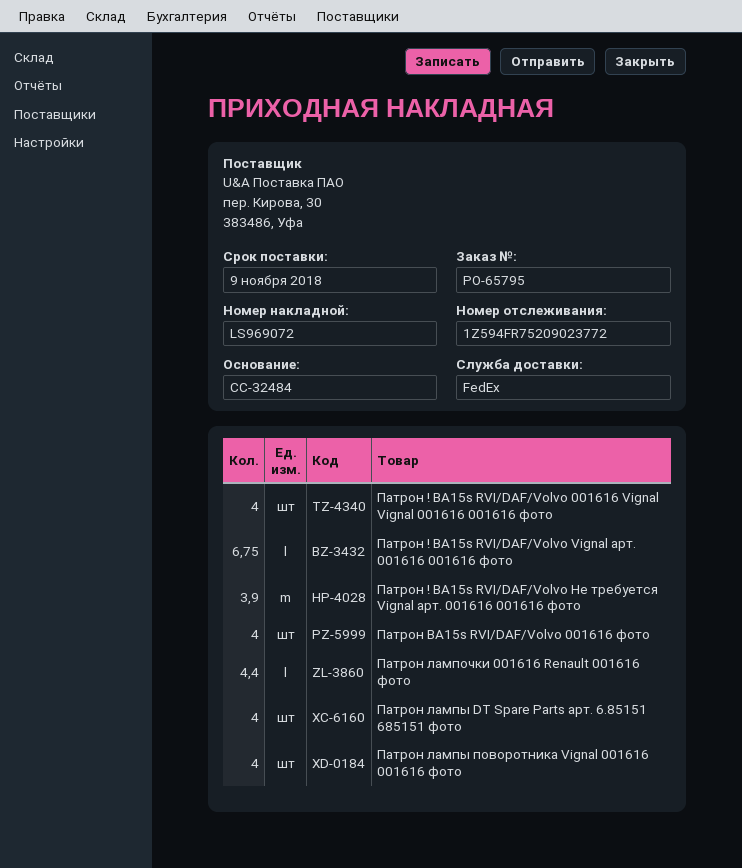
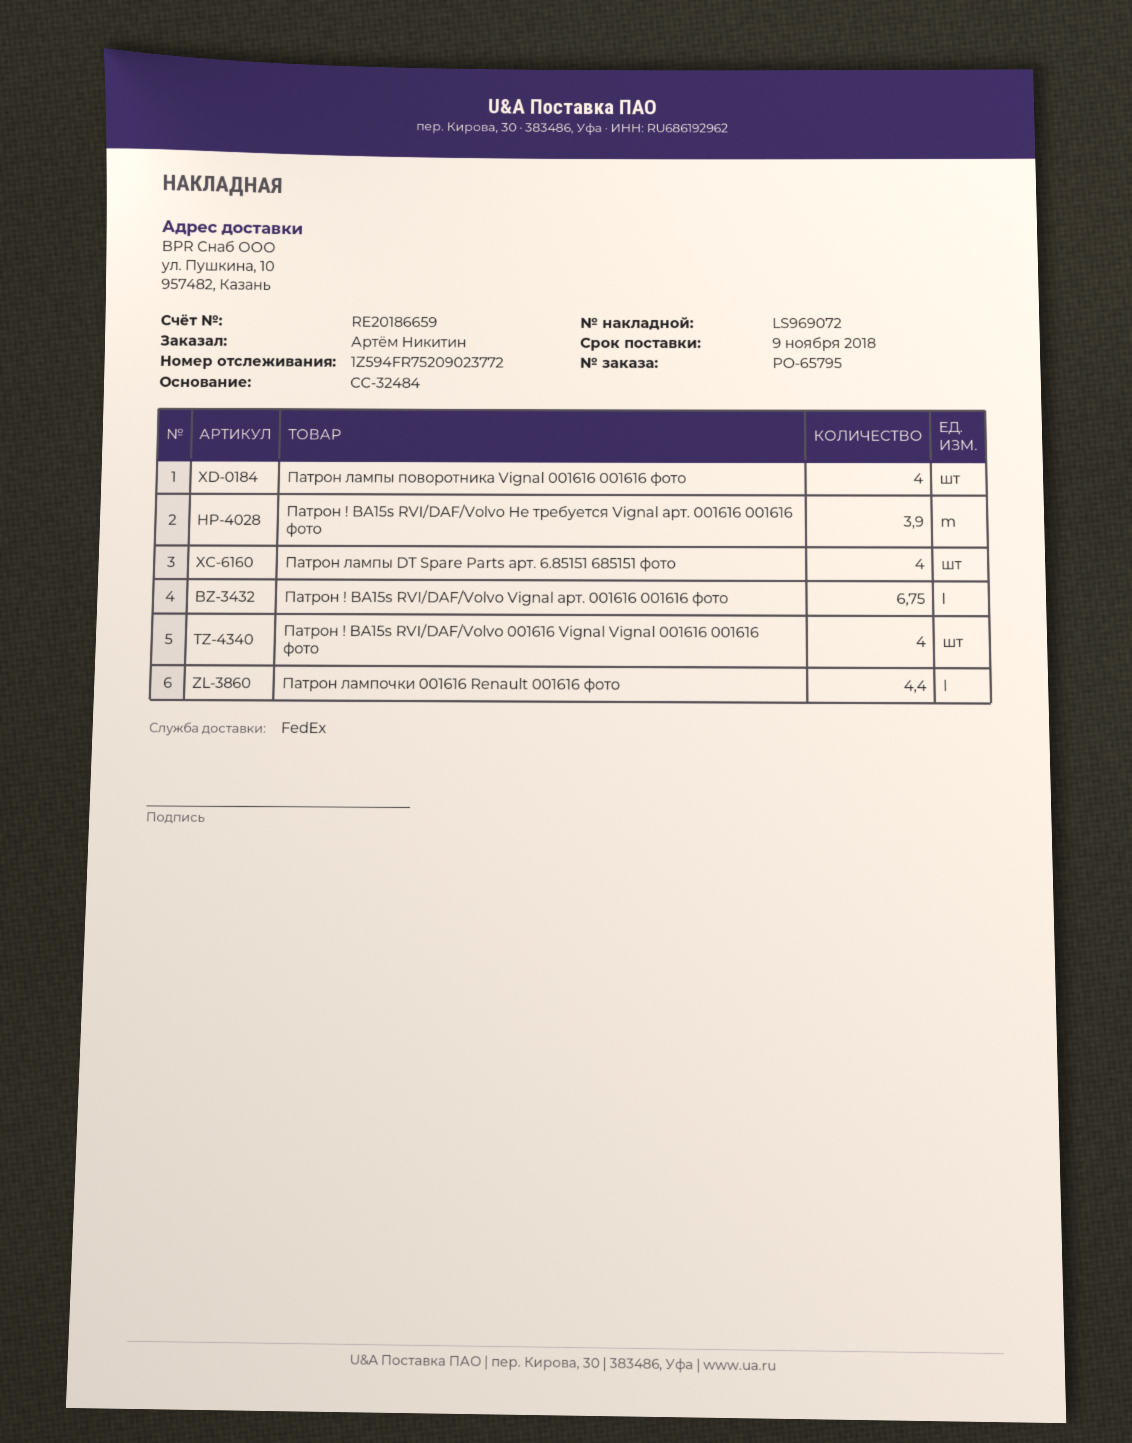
Патрон BA15s RVI/DAF/Volvo 001616 фото: 4 -> none

